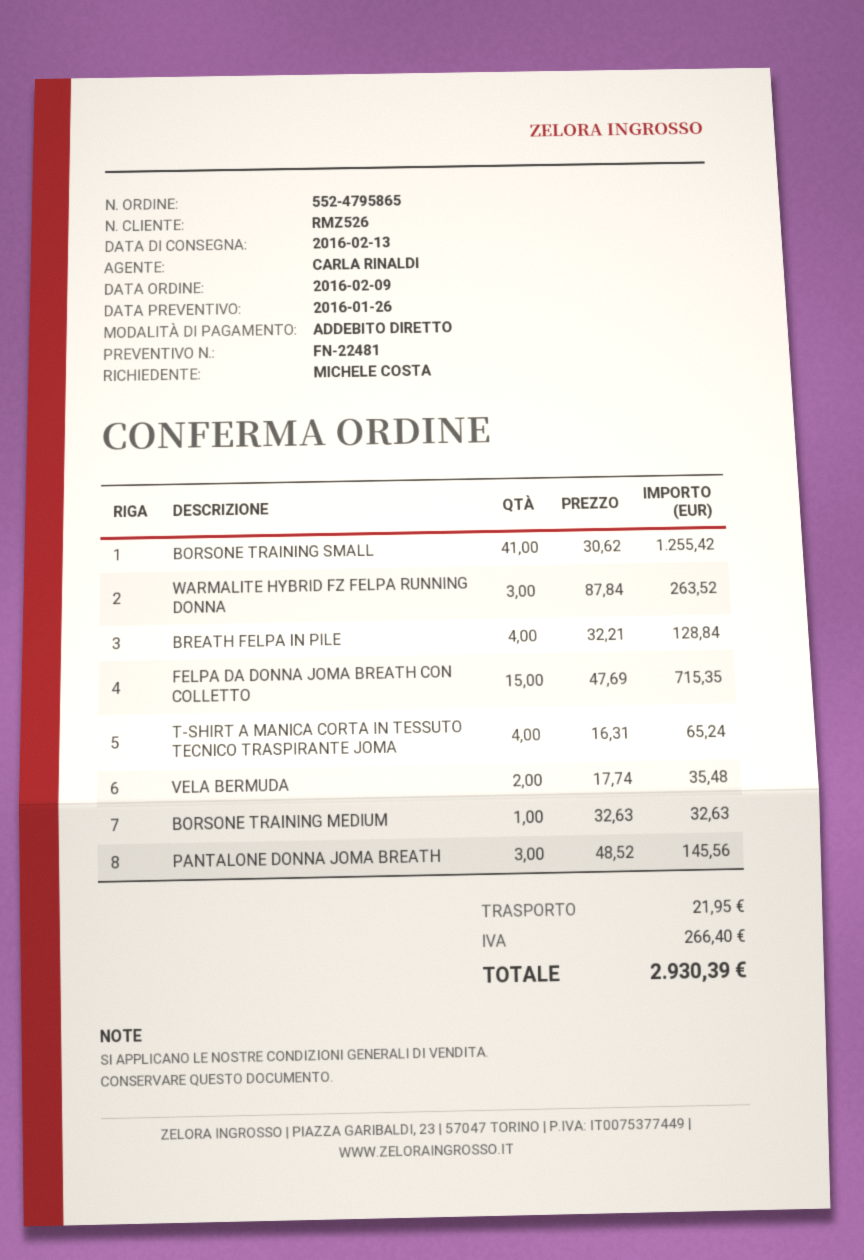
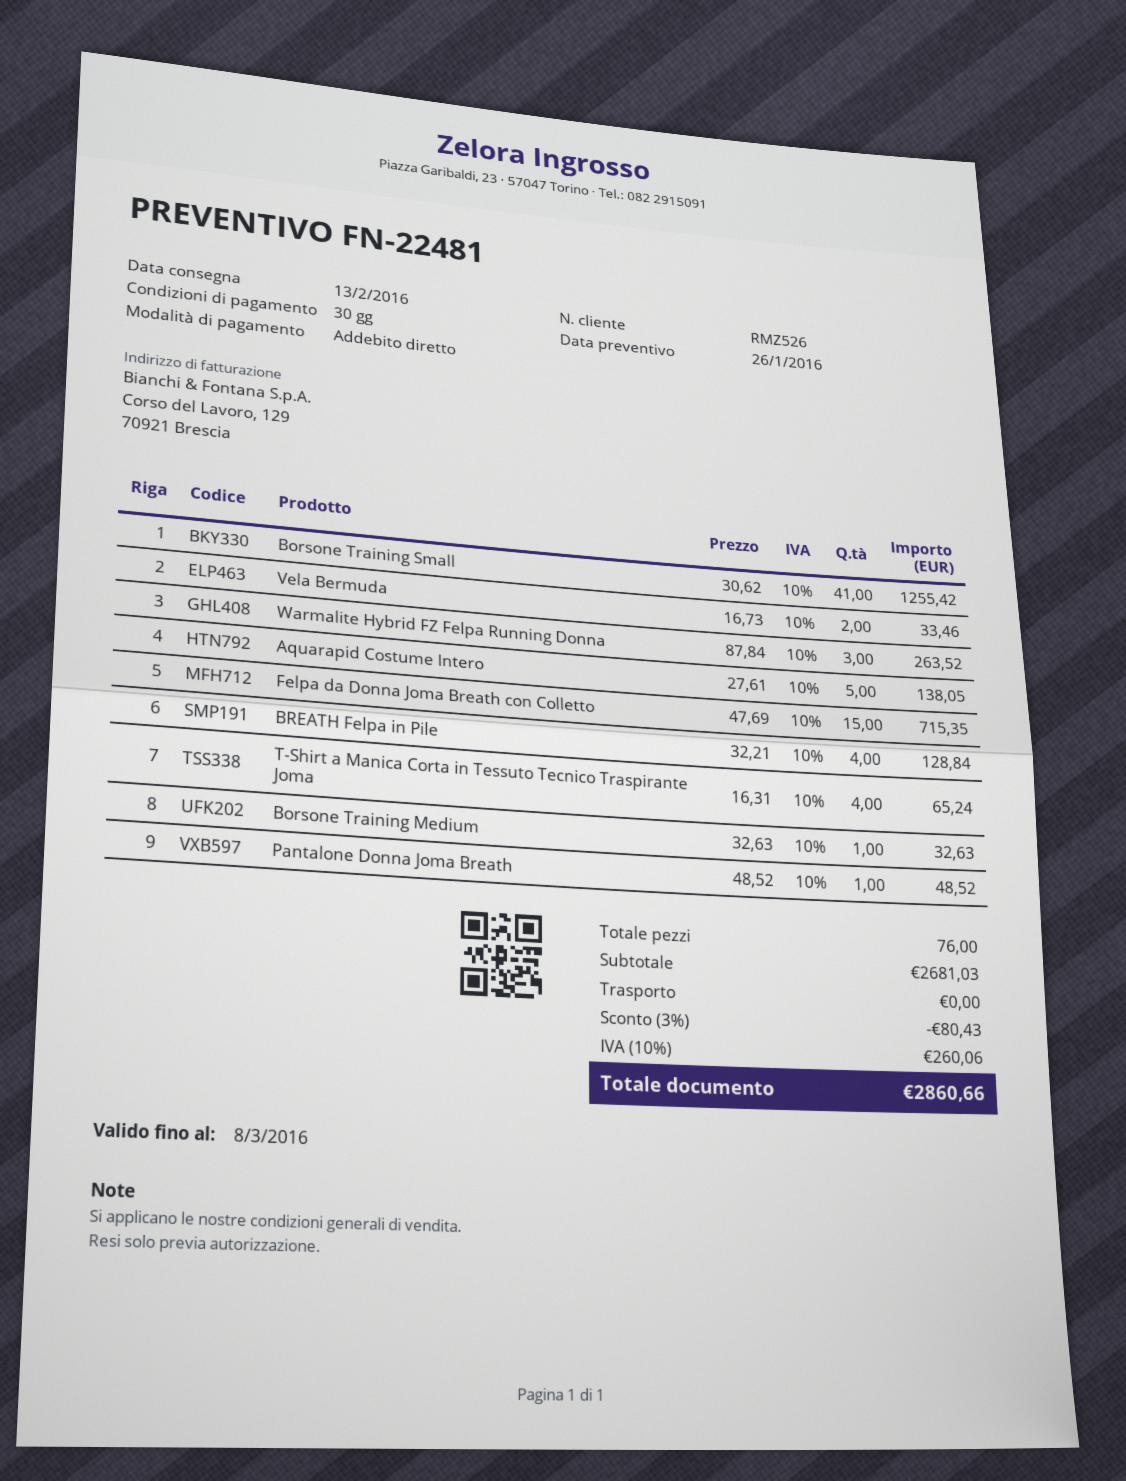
VELA BERMUDA: 2 x 17.74 = 35.48 -> 2 x 16.73 = 33.46
PANTALONE DONNA JOMA BREATH: 3 x 48.52 = 145.56 -> 1 x 48.52 = 48.52
Aquarapid Costume Intero: none -> 5 x 27.61 = 138.05
discount: none -> 3% = 80.43
shipping: 21.95 -> 0.00
tax: 266.40 -> 260.06
total: 2930.39 -> 2860.66

